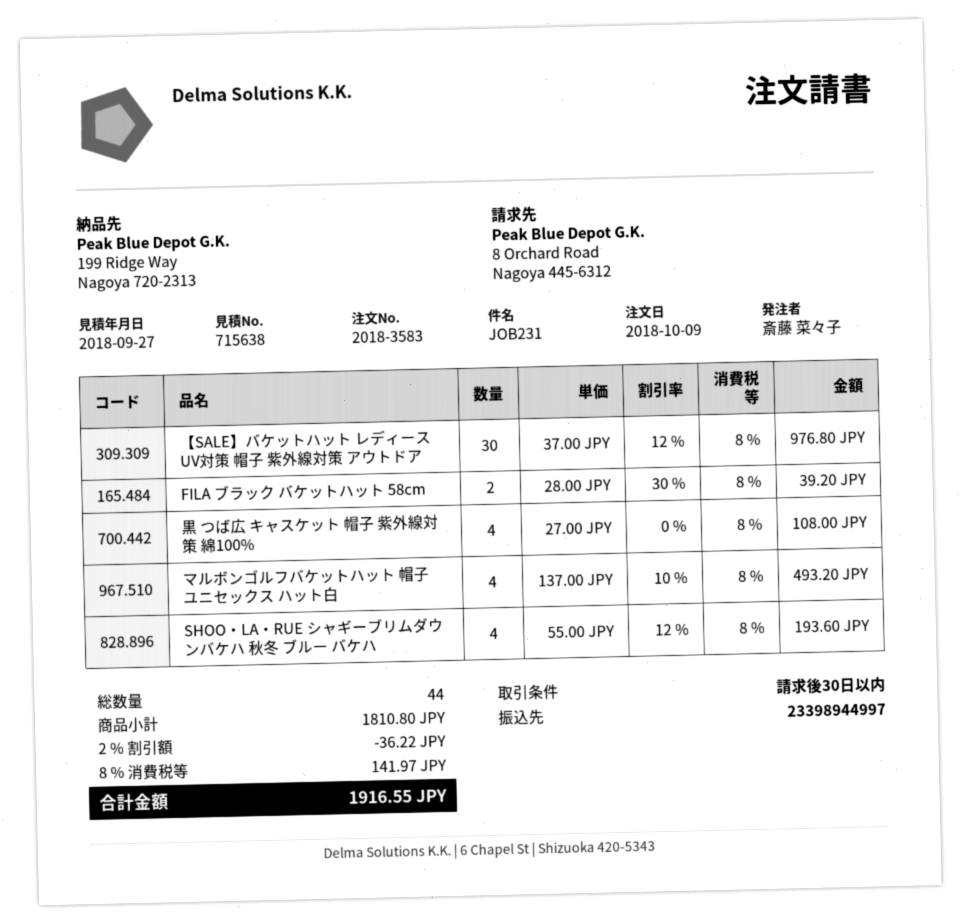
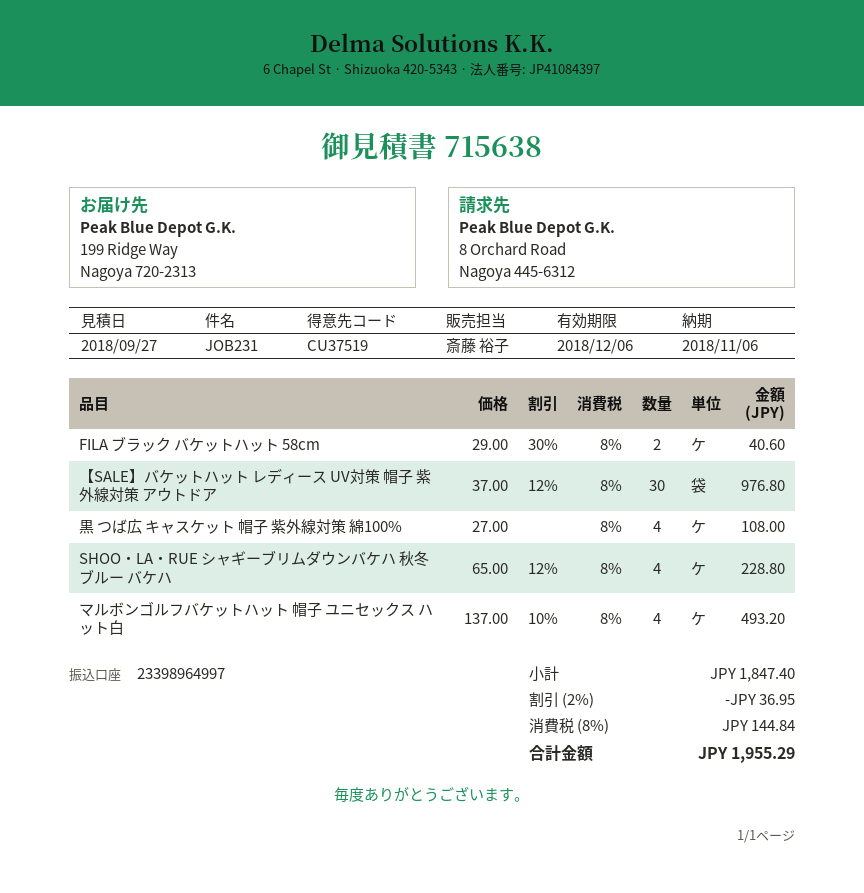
bank account: 23398944997 -> 23398964997
FILA ブラック バケットハット 58cm: 2 x 28.00 - 30% = 39.20 -> 2 x 29.00 - 30% = 40.60
SHOO・LA・RUE シャギーブリムダウンバケハ 秋冬 ブルー バケハ: 4 x 55.00 - 12% = 193.60 -> 4 x 65.00 - 12% = 228.80
subtotal: 1810.80 -> 1847.40
discount: 2% = 36.22 -> 2% = 36.95
tax: 8% = 141.97 -> 8% = 144.84
total: 1916.55 -> 1955.29

